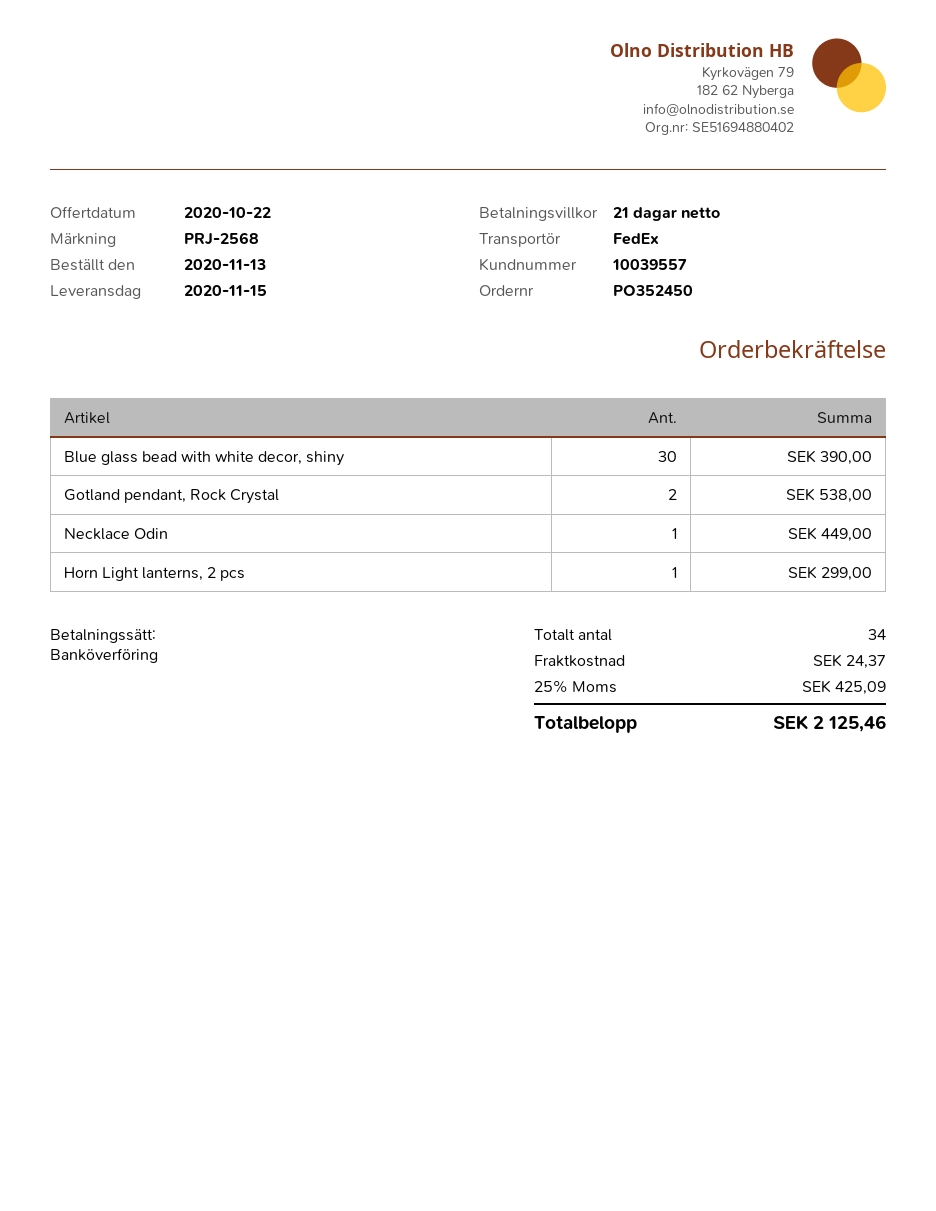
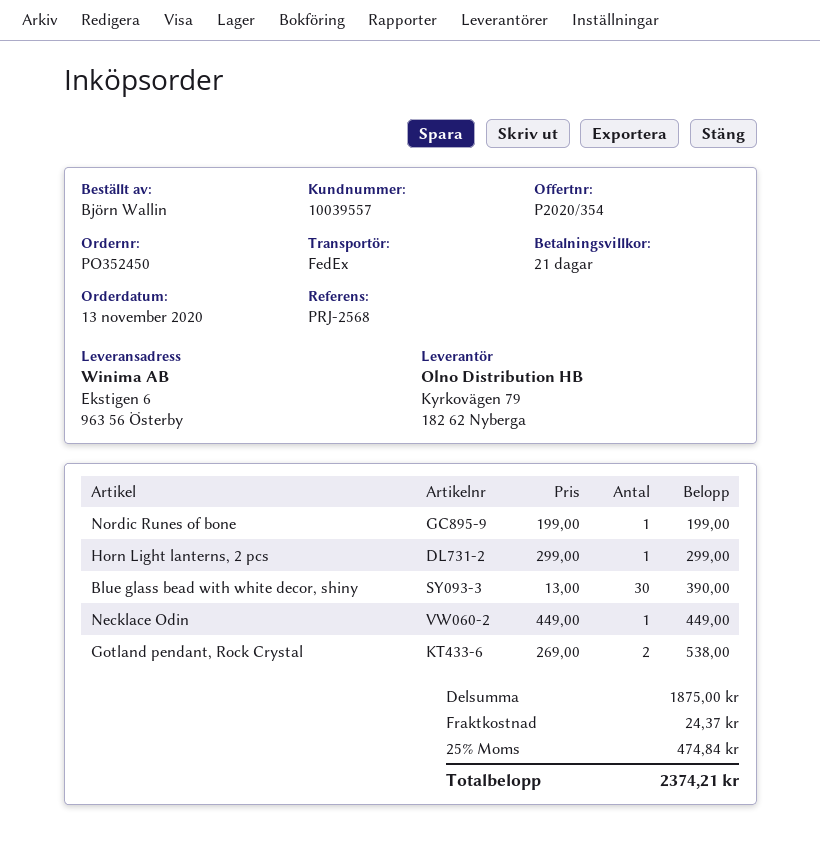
Nordic Runes of bone: none -> 1 for 199.00
tax: 25% = 425.09 -> 25% = 474.84
total: 2125.46 -> 2374.21

